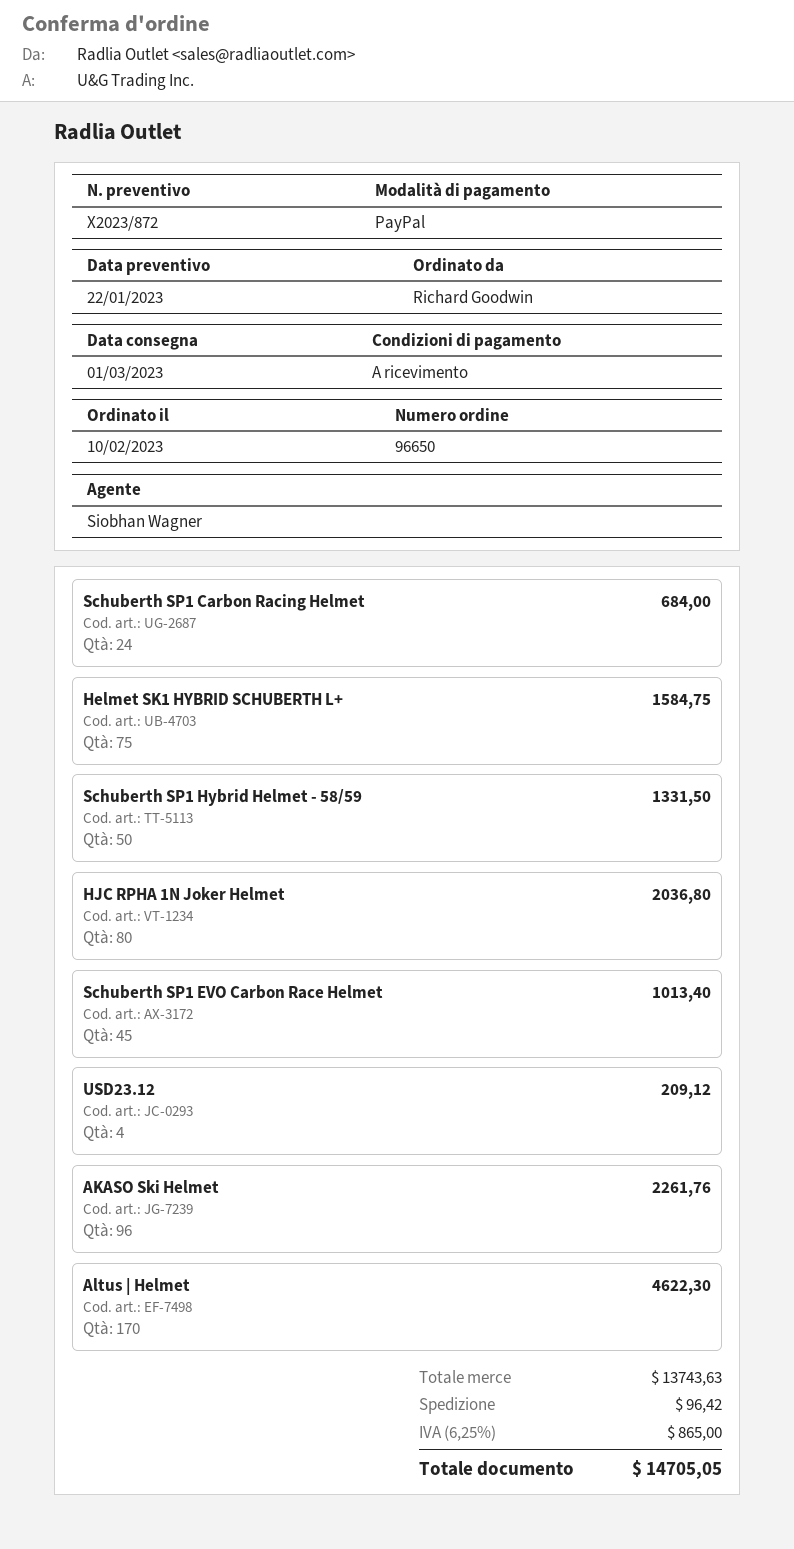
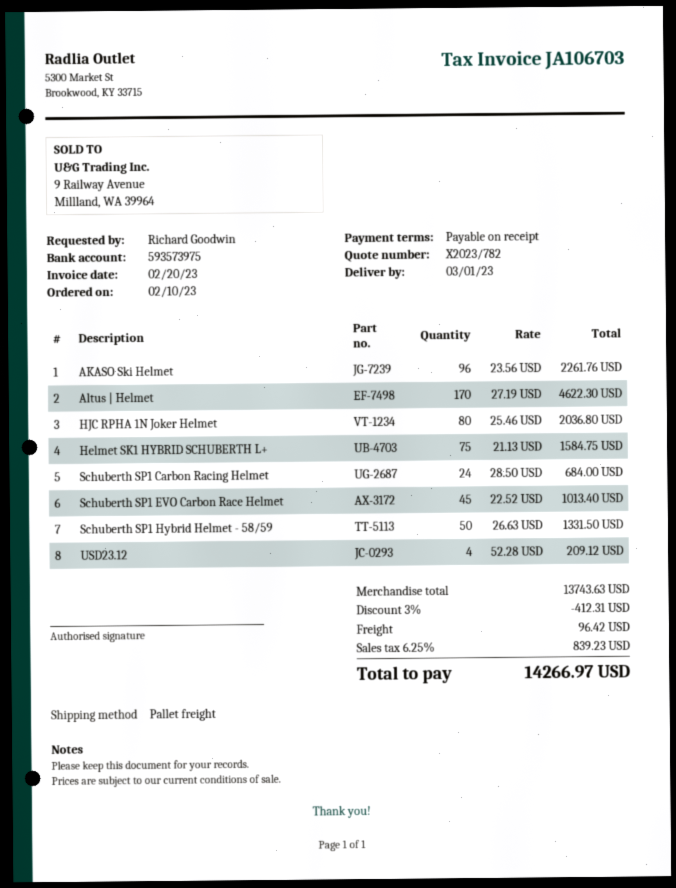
quote number: X2023/872 -> X2023/782
discount: none -> 3% = 412.31
tax: 6.25% = 865.00 -> 6.25% = 839.23
total: 14705.05 -> 14266.97

